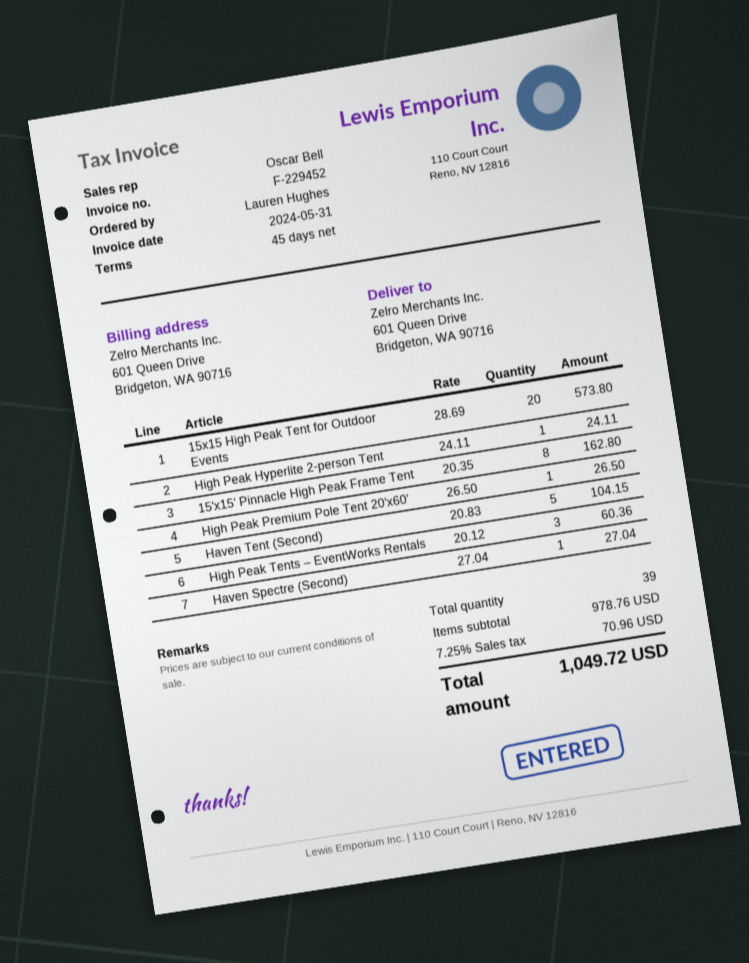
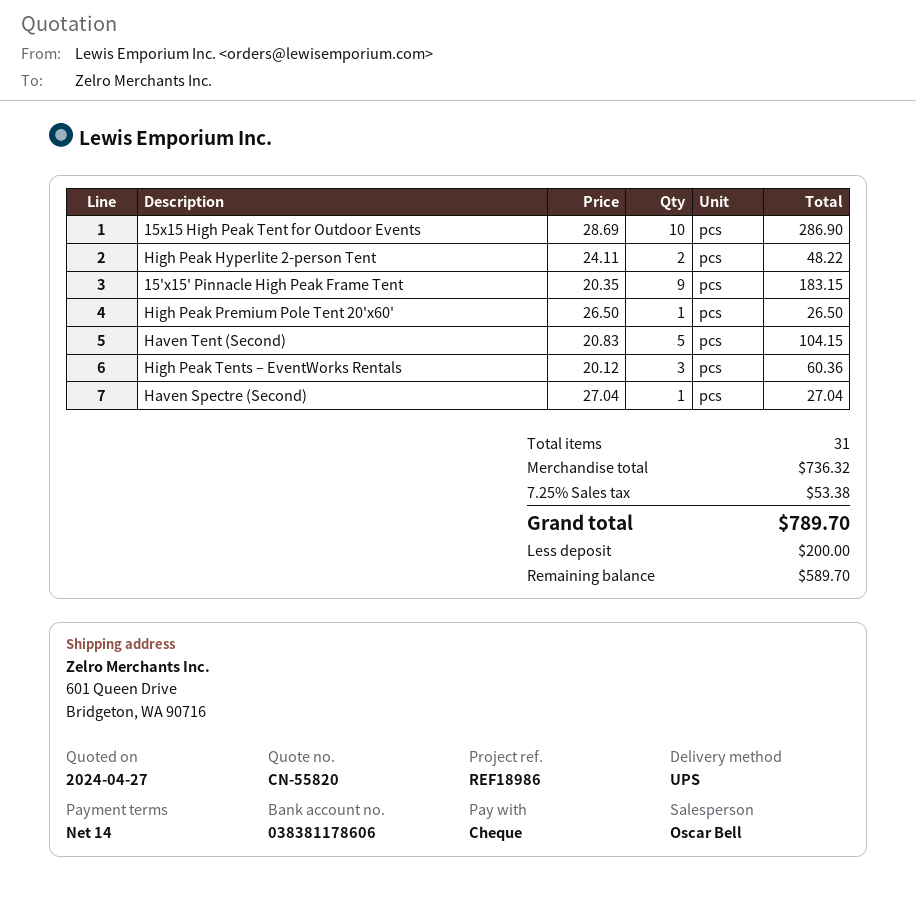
payment terms: 45 days -> 14 days
15x15 High Peak Tent for Outdoor Events: 20 x 28.69 = 573.80 -> 10 x 28.69 = 286.90
High Peak Hyperlite 2-person Tent: 1 x 24.11 = 24.11 -> 2 x 24.11 = 48.22
15'x15' Pinnacle High Peak Frame Tent: 8 x 20.35 = 162.80 -> 9 x 20.35 = 183.15
total quantity: 39 -> 31
subtotal: 978.76 -> 736.32
tax: 7.25% = 70.96 -> 7.25% = 53.38
total: 1049.72 -> 789.70

